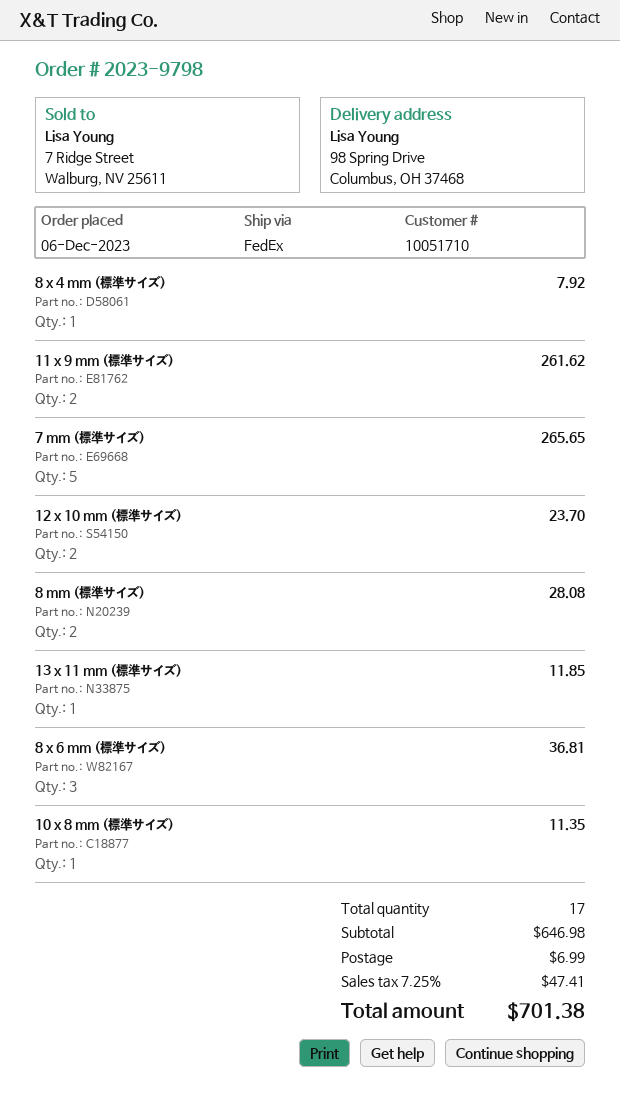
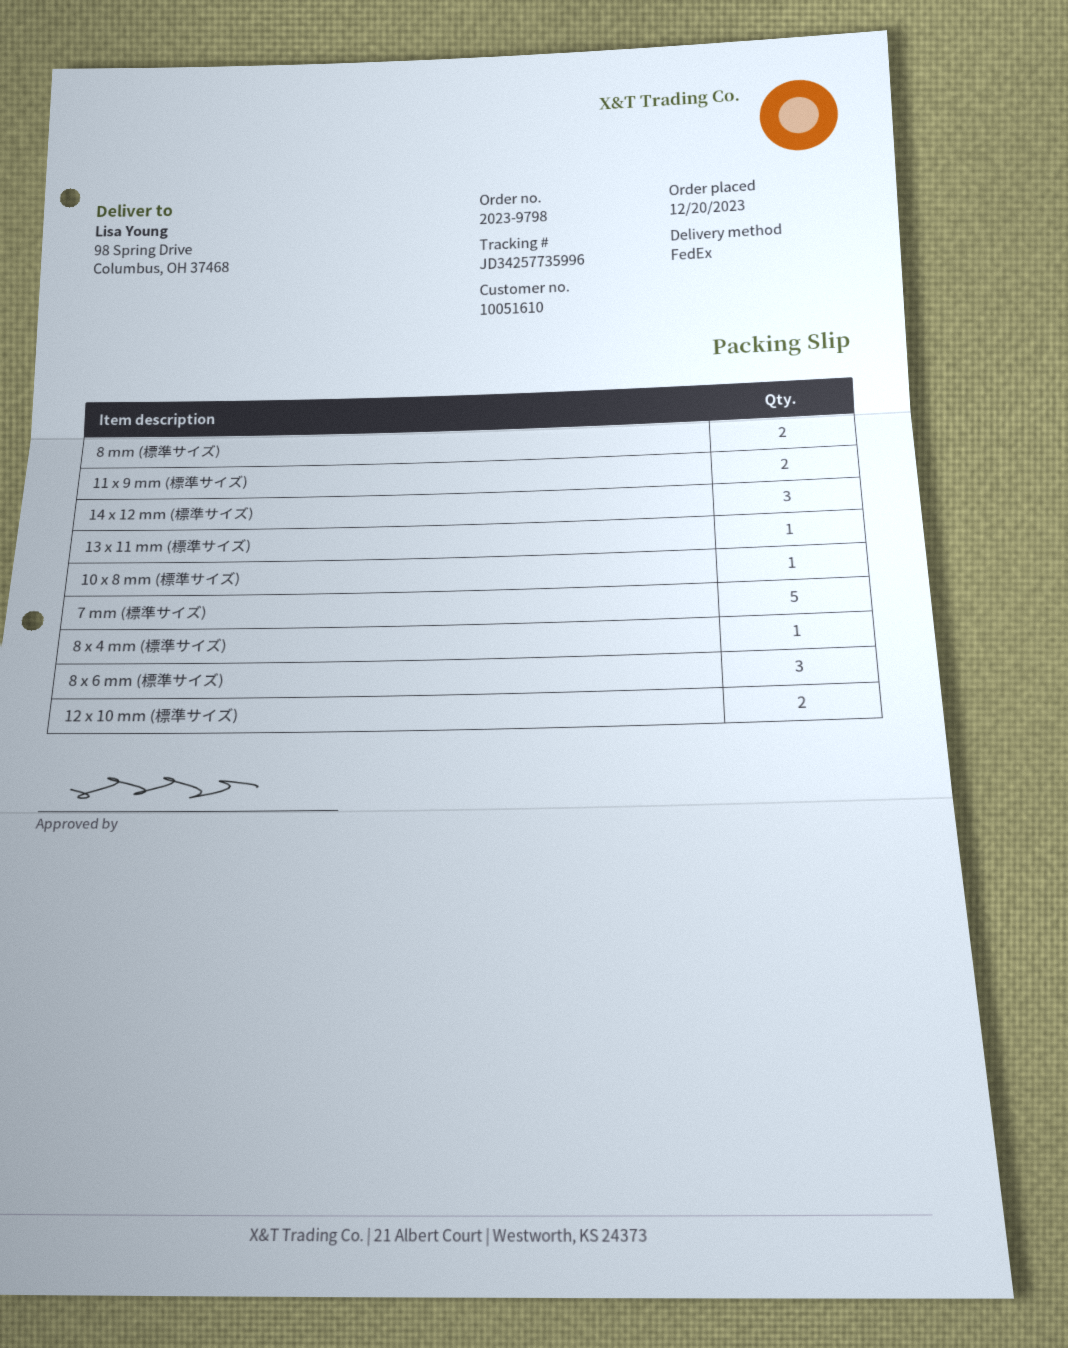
order date: 2023-12-06 -> 2023-12-20
customer number: 10051710 -> 10051610
14 x 12 mm (標準サイズ): none -> 3

